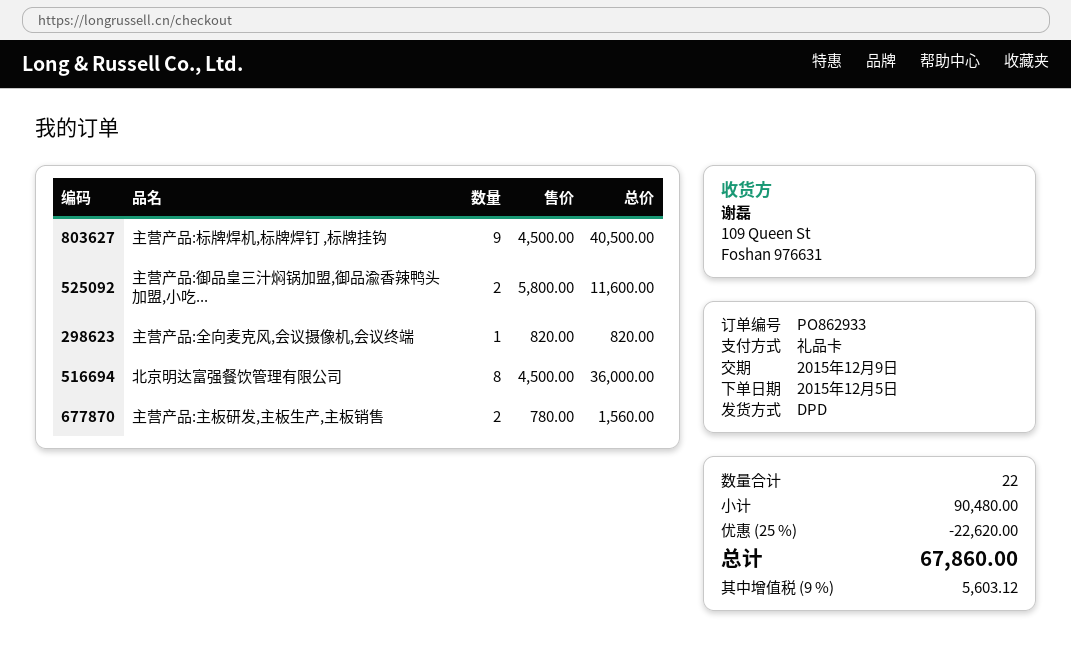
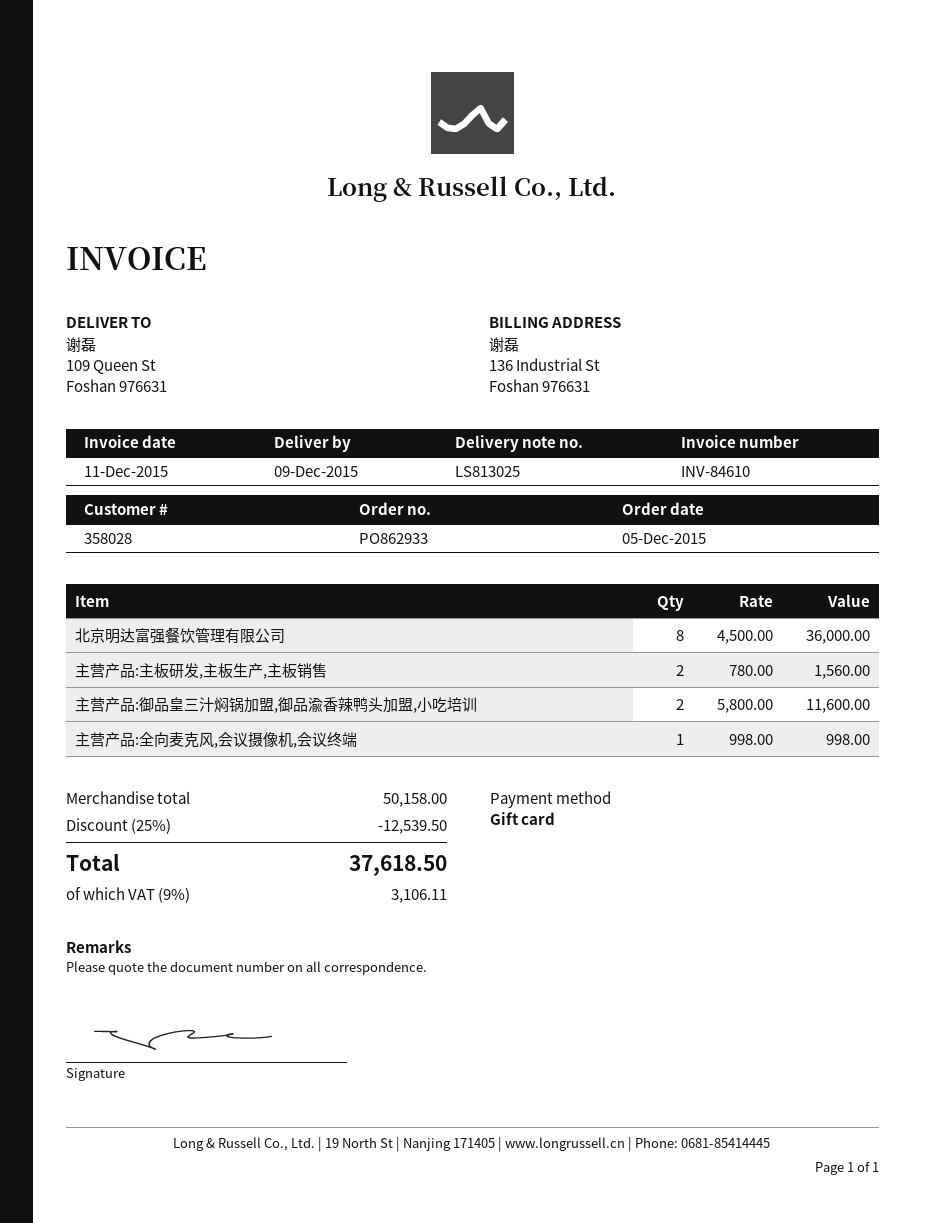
主营产品:标牌焊机,标牌焊钉 ,标牌挂钩: 9 x 4500.00 = 40500.00 -> none
主营产品:全向麦克风,会议摄像机,会议终端: 1 x 820.00 = 820.00 -> 1 x 998.00 = 998.00
subtotal: 90480.00 -> 50158.00
discount: 25% = 22620.00 -> 25% = 12539.50
tax: 9% = 5603.12 -> 9% = 3106.11
total: 67860.00 -> 37618.50

